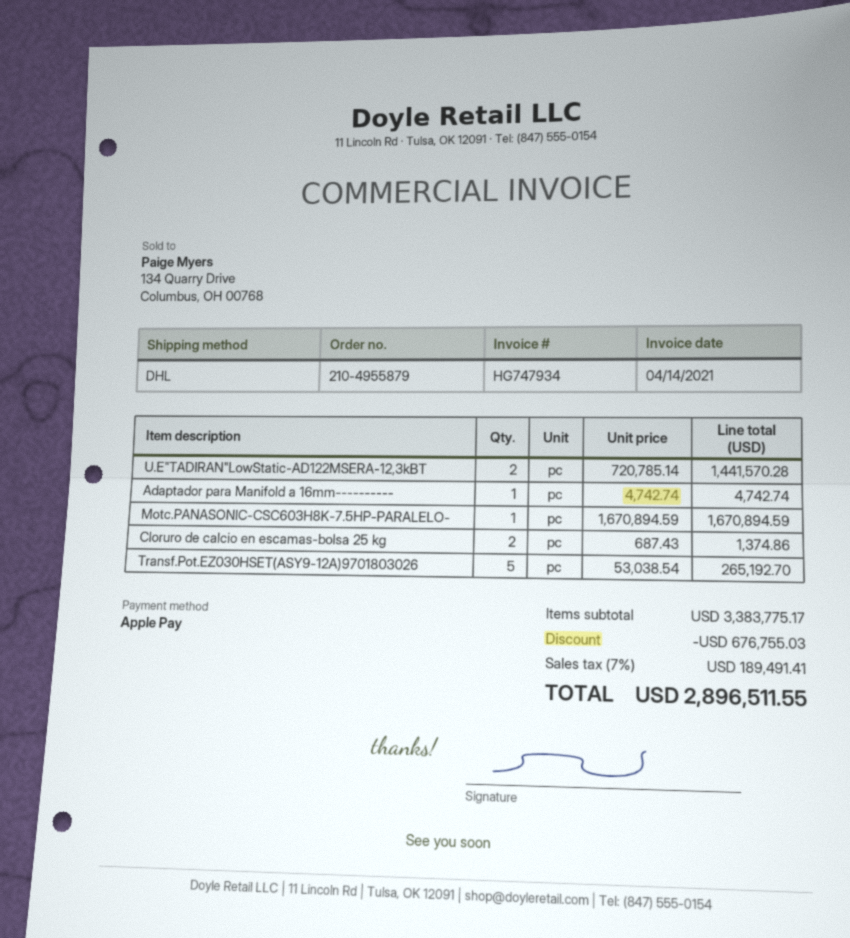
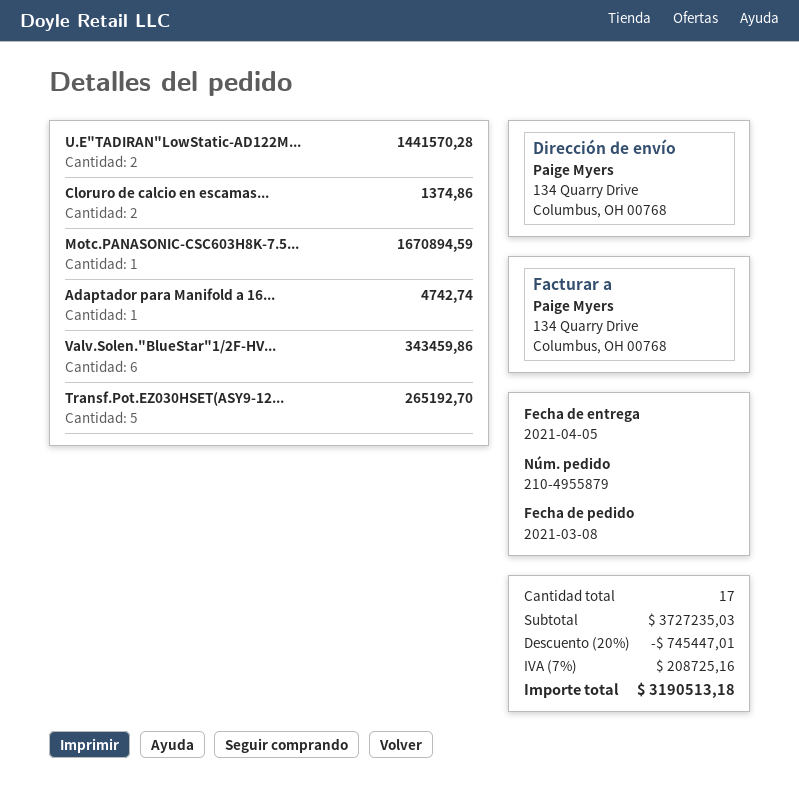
Valv.Solen."BlueStar"1/2F-HV...: none -> 6 for 343459.86
subtotal: 3383775.17 -> 3727235.03
discount: 676755.03 -> 745447.01
tax: 7% = 189491.41 -> 7% = 208725.16
total: 2896511.55 -> 3190513.18

